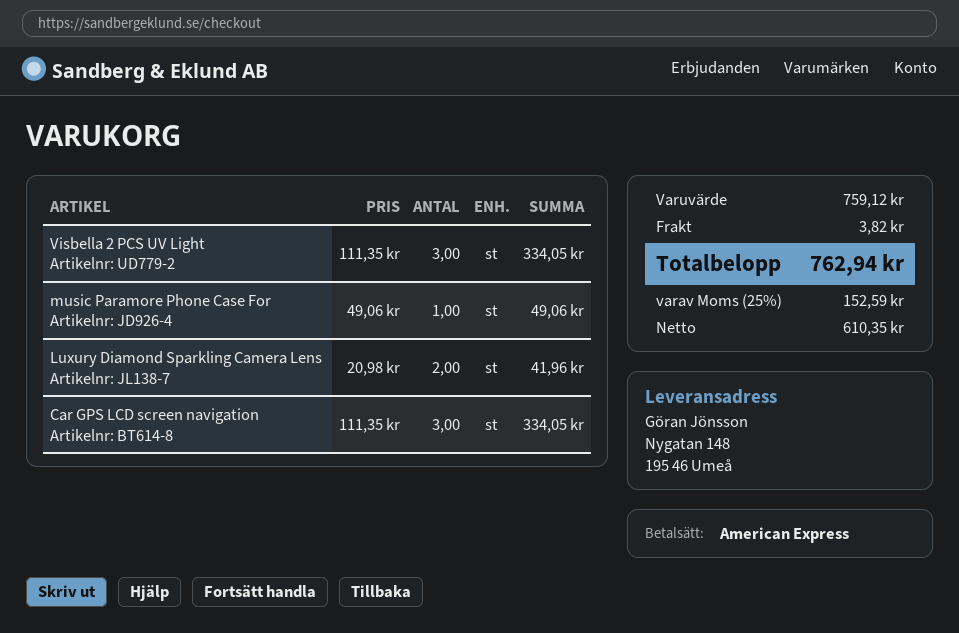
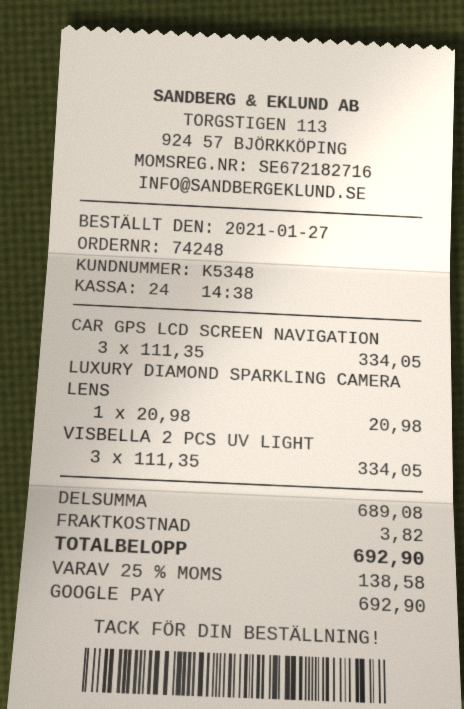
payment method: American Express -> Google Pay
music Paramore Phone Case For: 1 x 49.06 = 49.06 -> none
Luxury Diamond Sparkling Camera Lens: 2 x 20.98 = 41.96 -> 1 x 20.98 = 20.98
subtotal: 759.12 -> 689.08
tax: 25% = 152.59 -> 25% = 138.58
total: 762.94 -> 692.90

